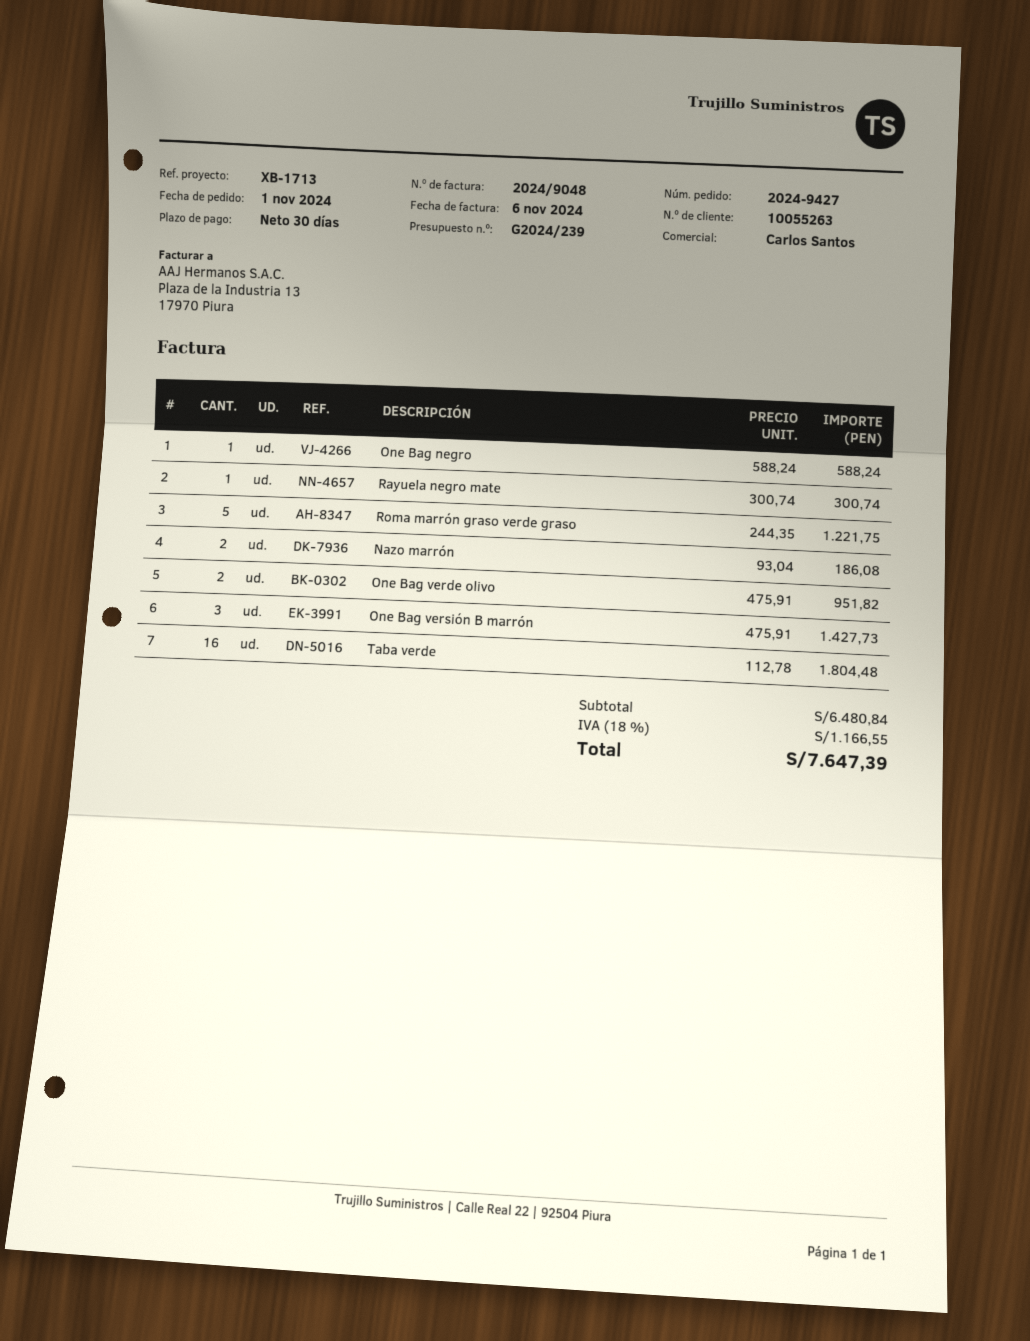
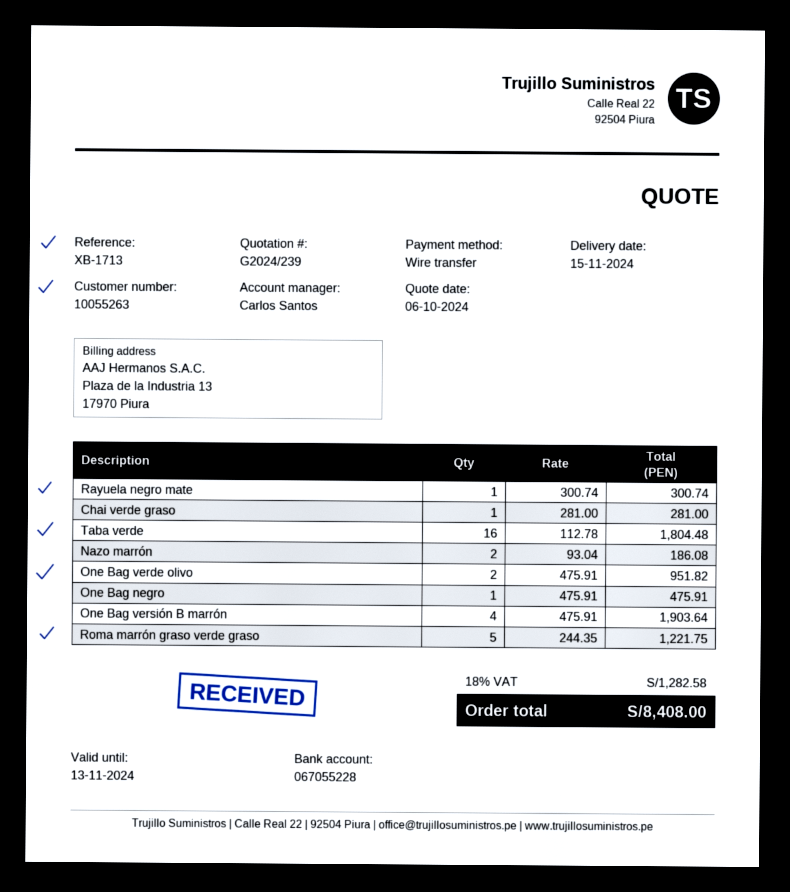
One Bag negro: 1 x 588.24 = 588.24 -> 1 x 475.91 = 475.91
One Bag versión B marrón: 3 x 475.91 = 1427.73 -> 4 x 475.91 = 1903.64
Chai verde graso: none -> 1 x 281.00 = 281.00
tax: 18% = 1166.55 -> 18% = 1282.58
total: 7647.39 -> 8408.00

